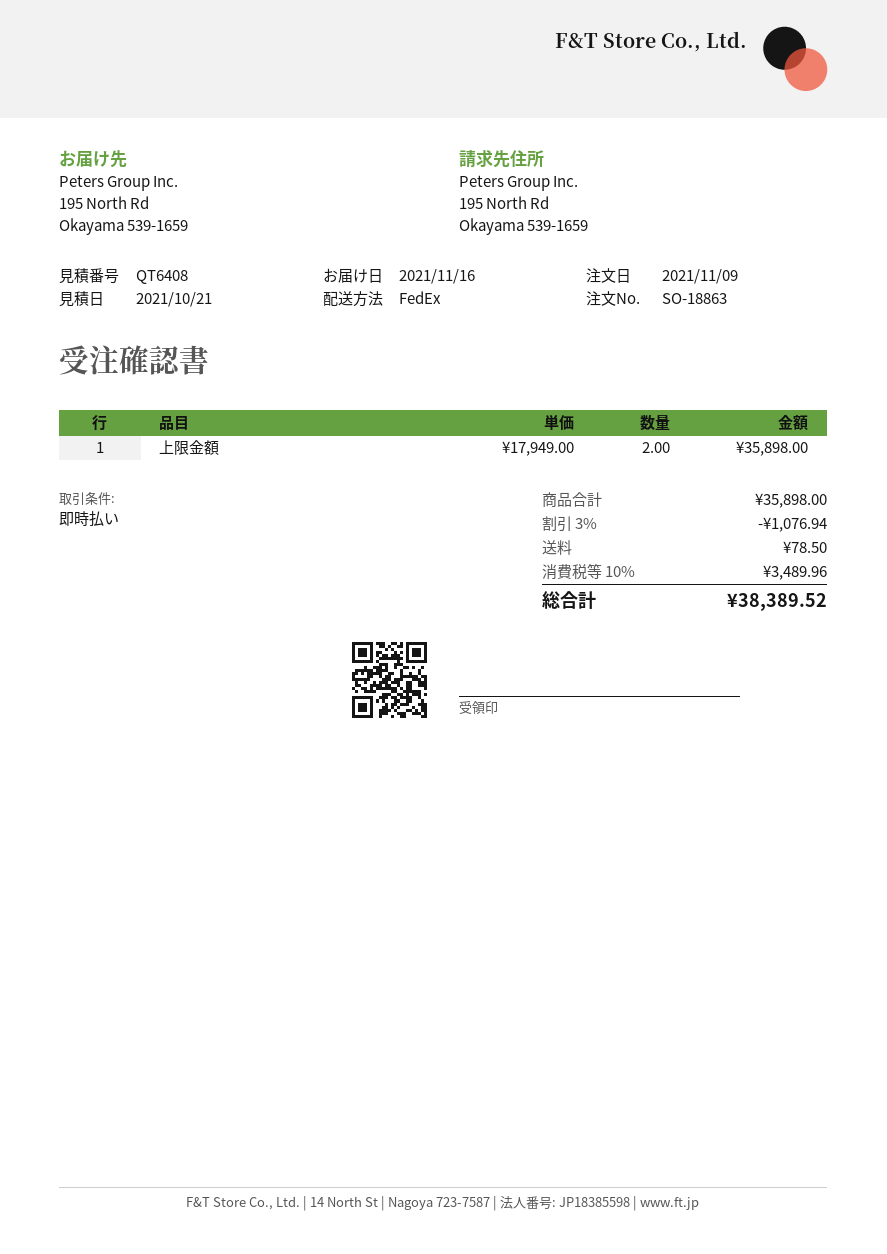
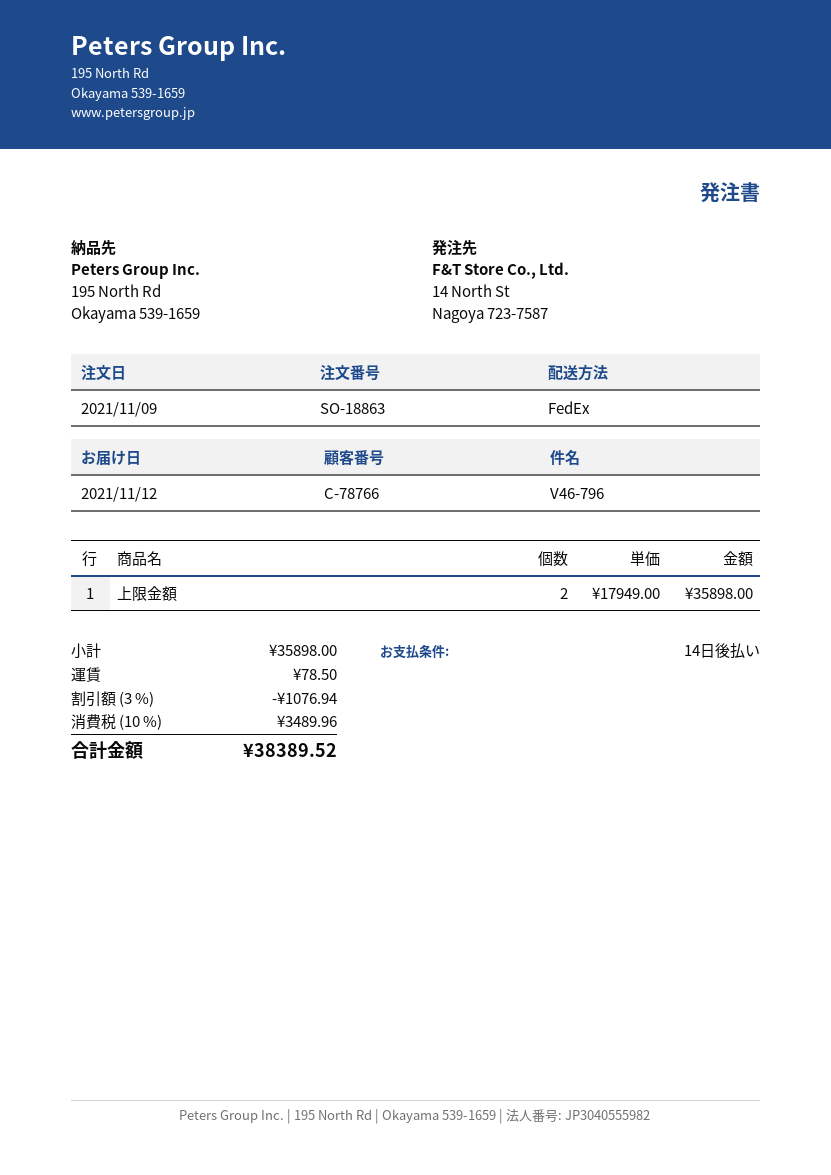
delivery date: 2021-11-16 -> 2021-11-12
payment terms: on receipt -> 14 days

